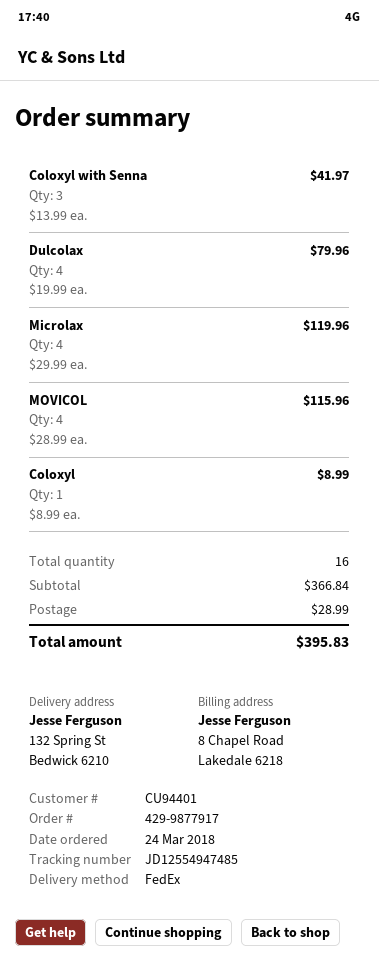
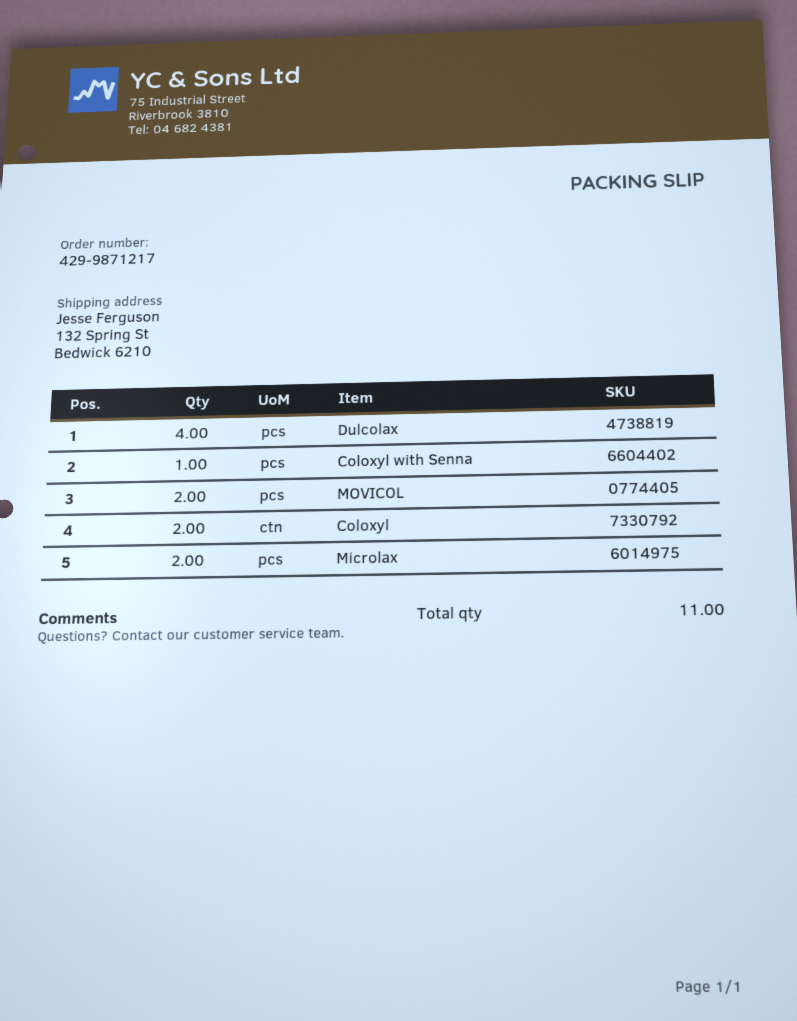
order number: 429-9877917 -> 429-9871217
Coloxyl with Senna: 3 -> 1
Microlax: 4 -> 2
MOVICOL: 4 -> 2
Coloxyl: 1 -> 2
total quantity: 16 -> 11

